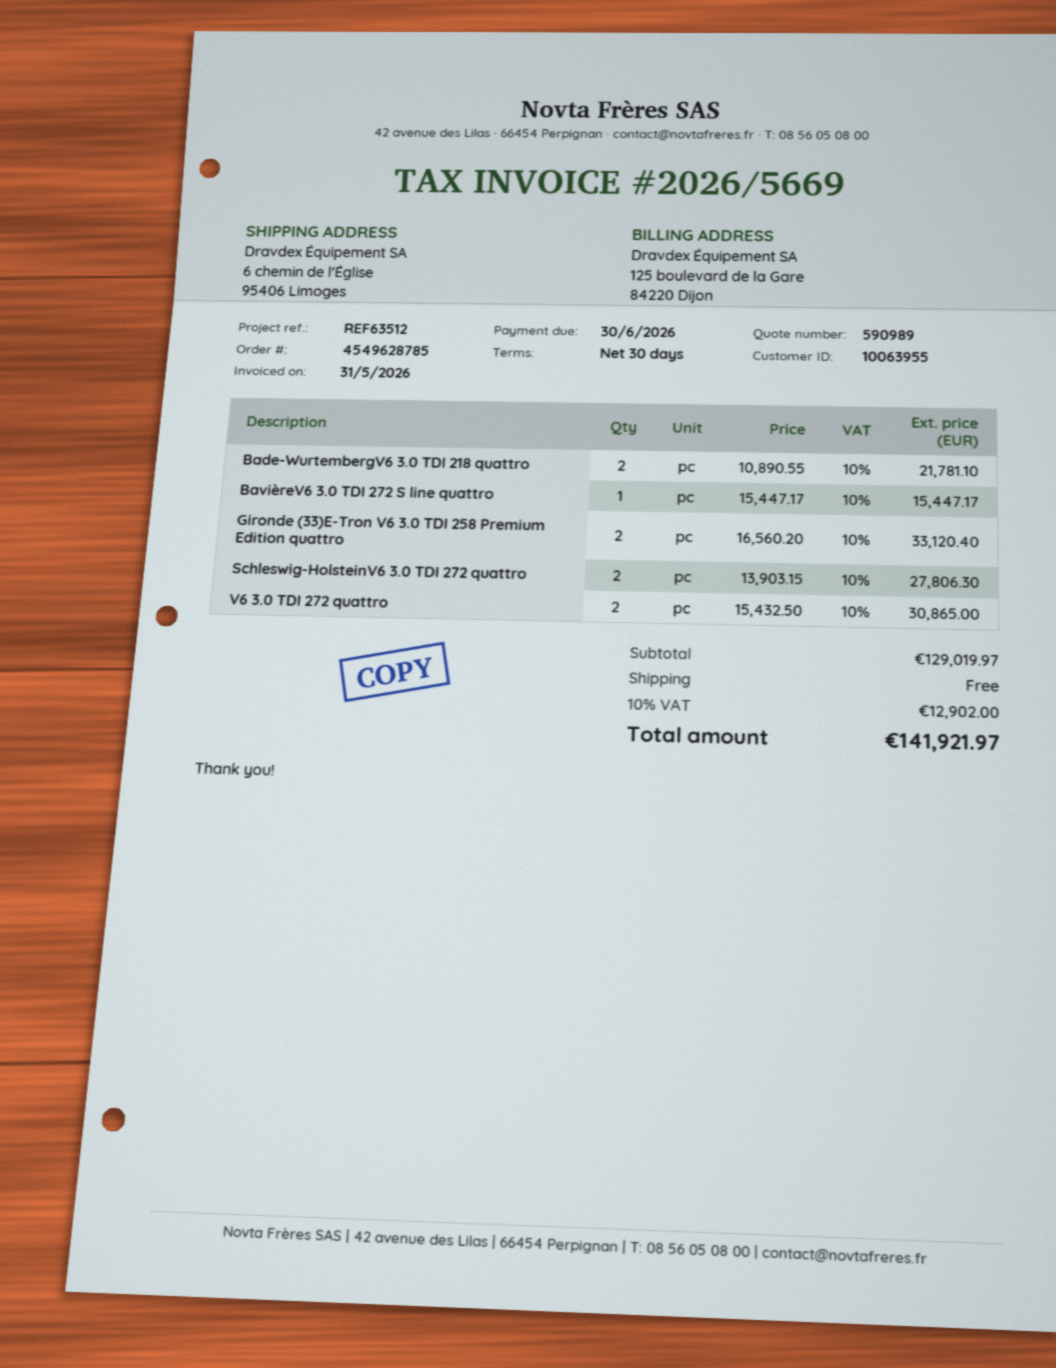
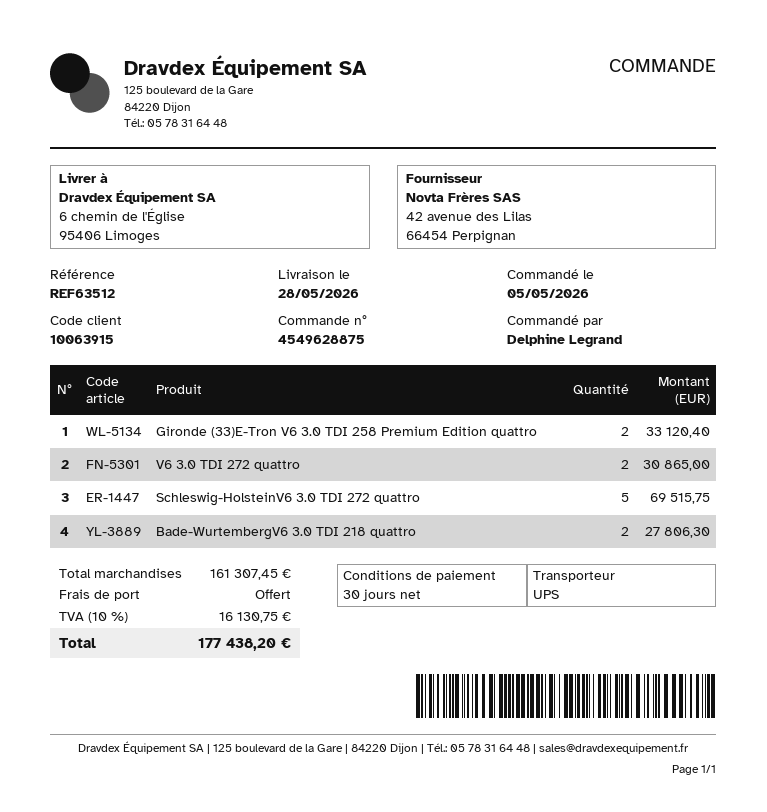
order number: 4549628785 -> 4549628875
customer number: 10063955 -> 10063915
Bade-WurtembergV6 3.0 TDI 218 quattro: 2 for 21781.10 -> 2 for 27806.30
BavièreV6 3.0 TDI 272 S line quattro: 1 for 15447.17 -> none
Schleswig-HolsteinV6 3.0 TDI 272 quattro: 2 for 27806.30 -> 5 for 69515.75
subtotal: 129019.97 -> 161307.45
tax: 10% = 12902.00 -> 10% = 16130.75
total: 141921.97 -> 177438.20

